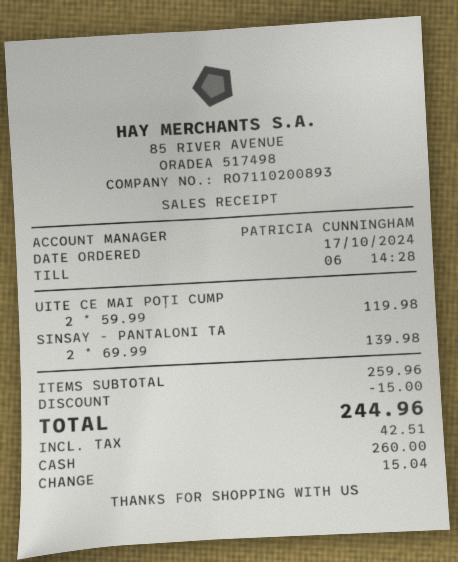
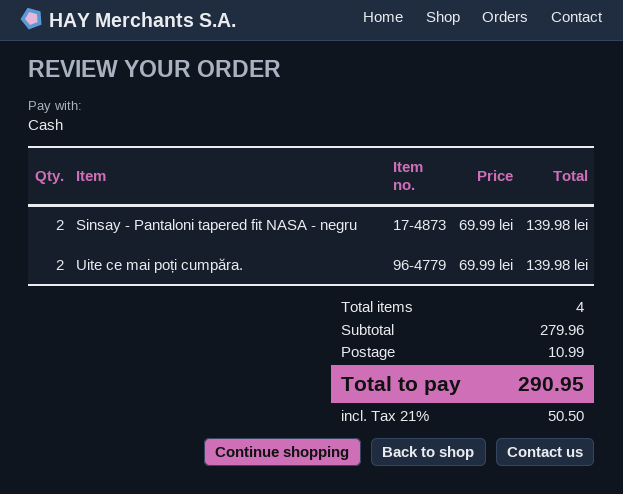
UITE CE MAI POȚI CUMP: 2 x 59.99 = 119.98 -> 2 x 69.99 = 139.98
subtotal: 259.96 -> 279.96
discount: 15.00 -> none
shipping: none -> 10.99
tax: 42.51 -> 50.50
total: 244.96 -> 290.95

